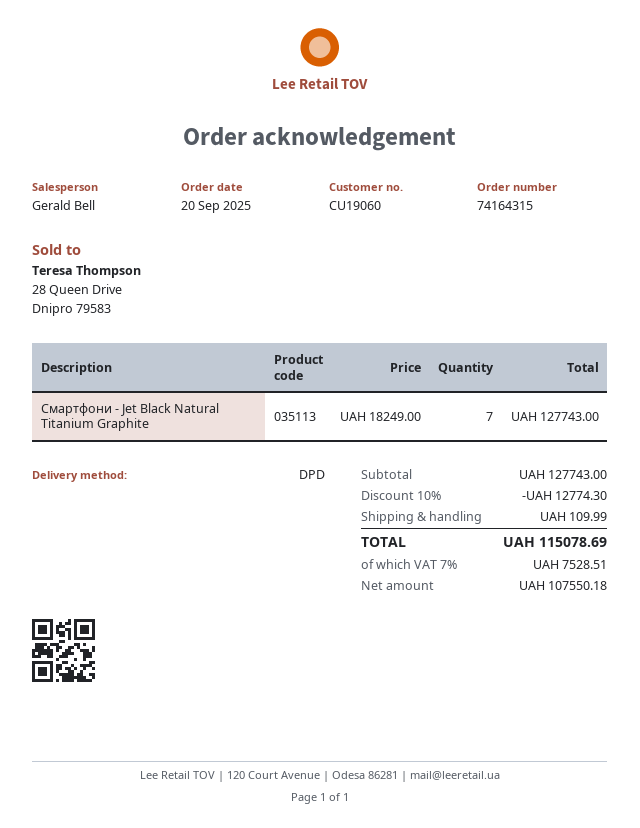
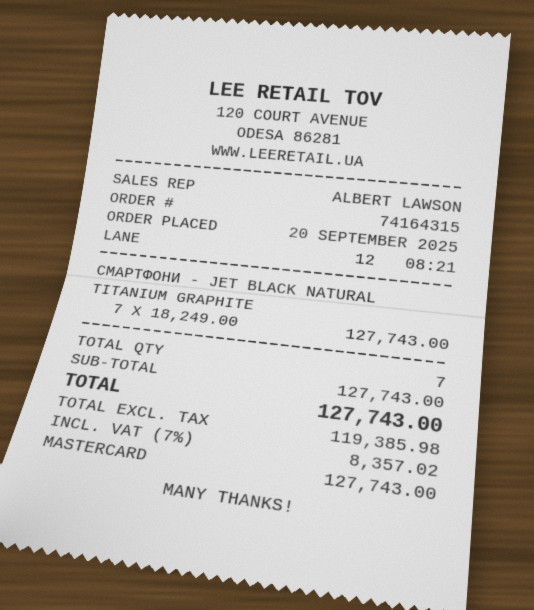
sales rep: Gerald Bell -> ALBERT LAWSON
discount: 10% = 12774.30 -> none
shipping: 109.99 -> none
net: 107550.18 -> 119385.98
tax: 7% = 7528.51 -> 7% = 8357.02
total: 115078.69 -> 127743.00

